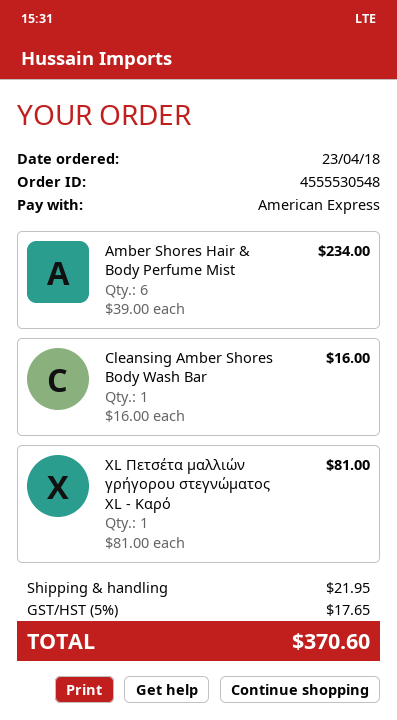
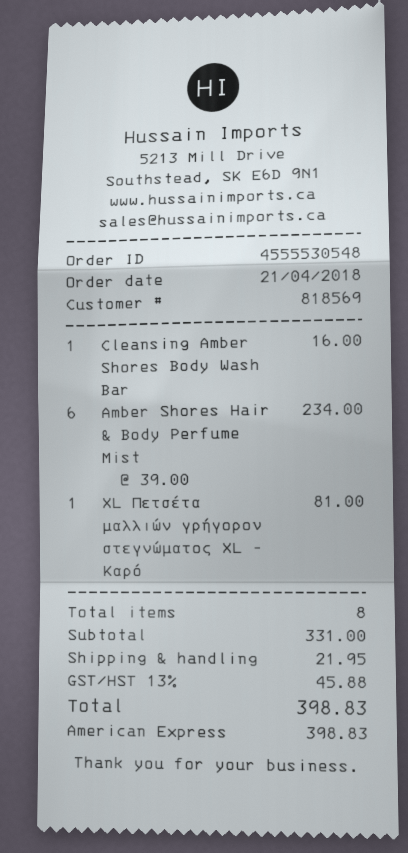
order date: 2018-04-23 -> 2018-04-21
tax: 5% = 17.65 -> 13% = 45.88
total: 370.60 -> 398.83

